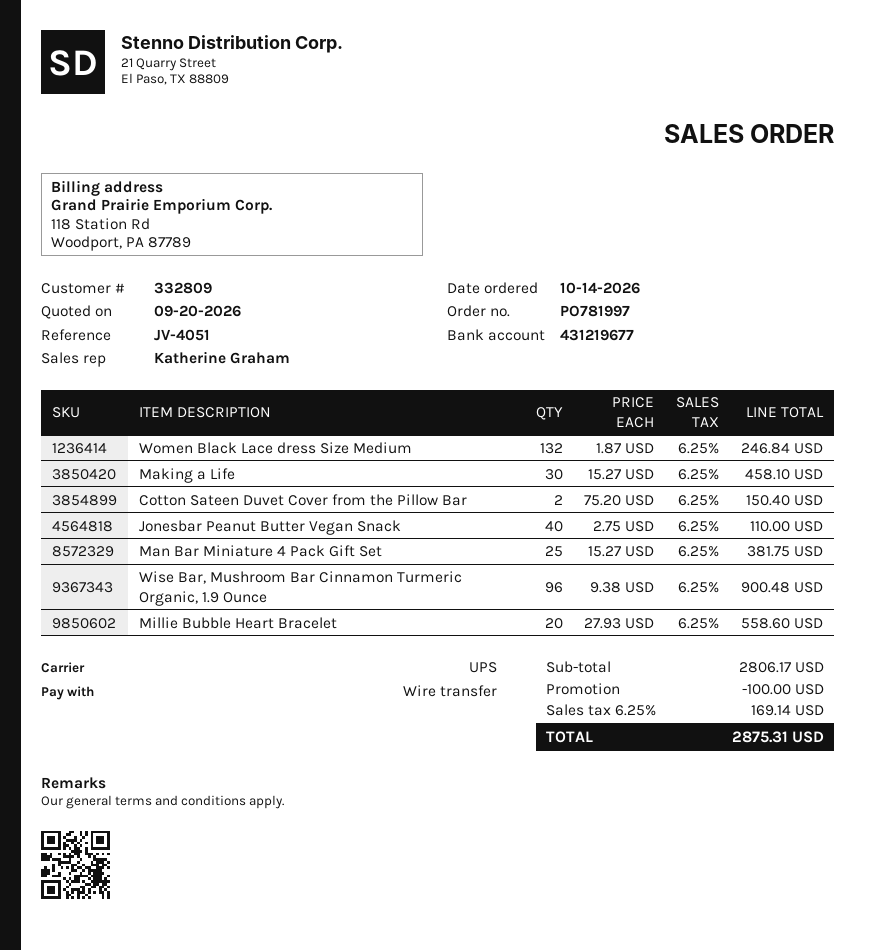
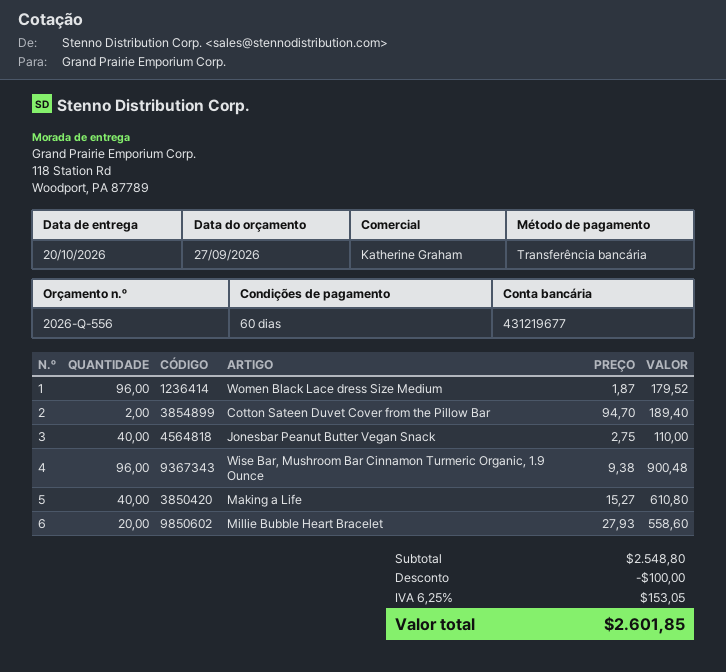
quote date: 2026-09-20 -> 2026-09-27
Women Black Lace dress Size Medium: 132 x 1.87 = 246.84 -> 96 x 1.87 = 179.52
Making a Life: 30 x 15.27 = 458.10 -> 40 x 15.27 = 610.80
Cotton Sateen Duvet Cover from the Pillow Bar: 2 x 75.20 = 150.40 -> 2 x 94.70 = 189.40
Man Bar Miniature 4 Pack Gift Set: 25 x 15.27 = 381.75 -> none
subtotal: 2806.17 -> 2548.80
tax: 6.25% = 169.14 -> 6.25% = 153.05
total: 2875.31 -> 2601.85

